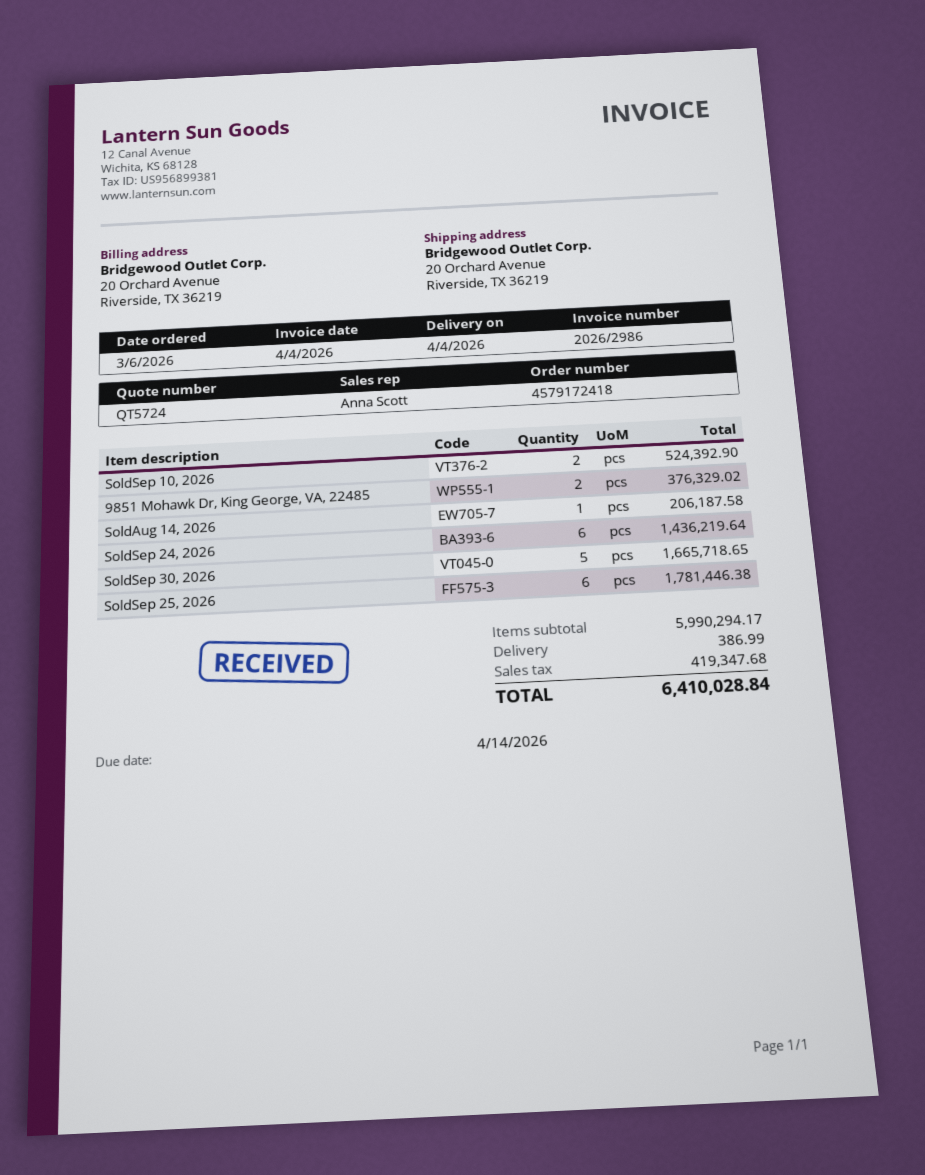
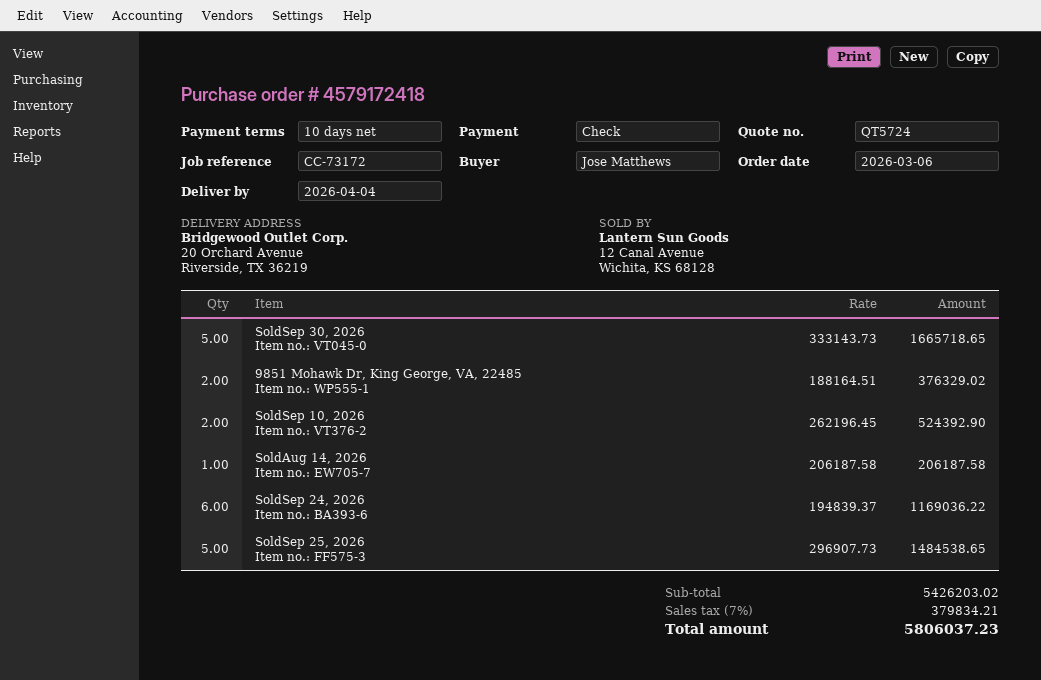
SoldSep 24, 2026: 6 for 1436219.64 -> 6 for 1169036.22
SoldSep 25, 2026: 6 for 1781446.38 -> 5 for 1484538.65
subtotal: 5990294.17 -> 5426203.02
shipping: 386.99 -> none
tax: 419347.68 -> 379834.21
total: 6410028.84 -> 5806037.23

